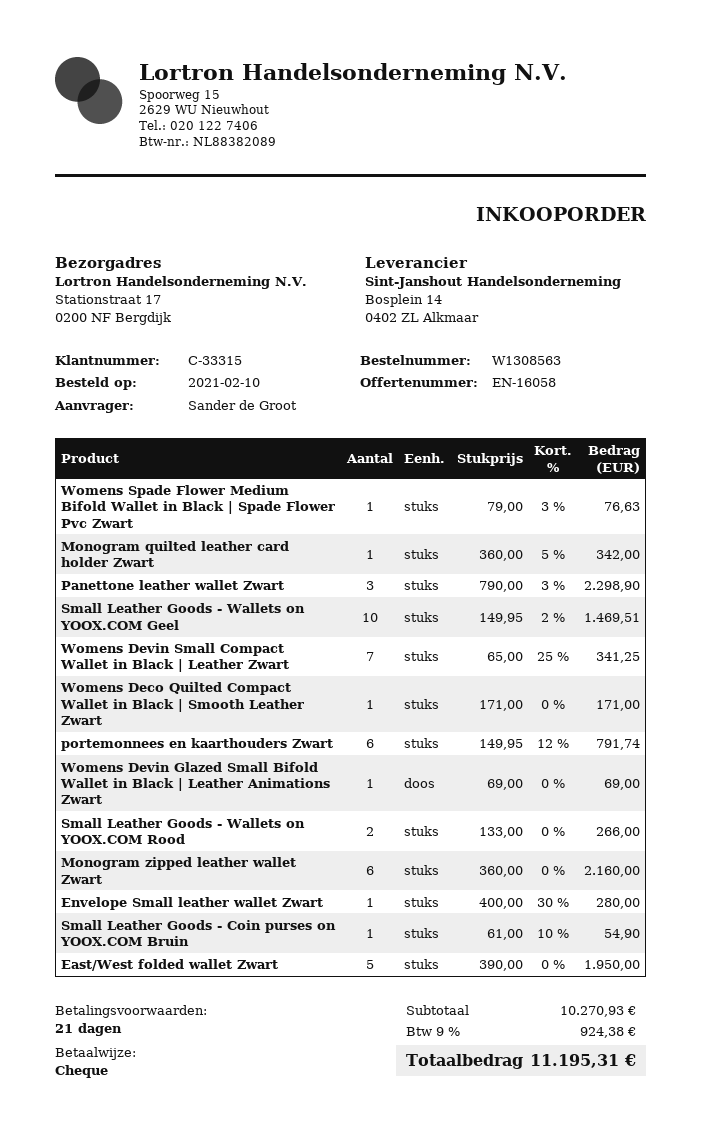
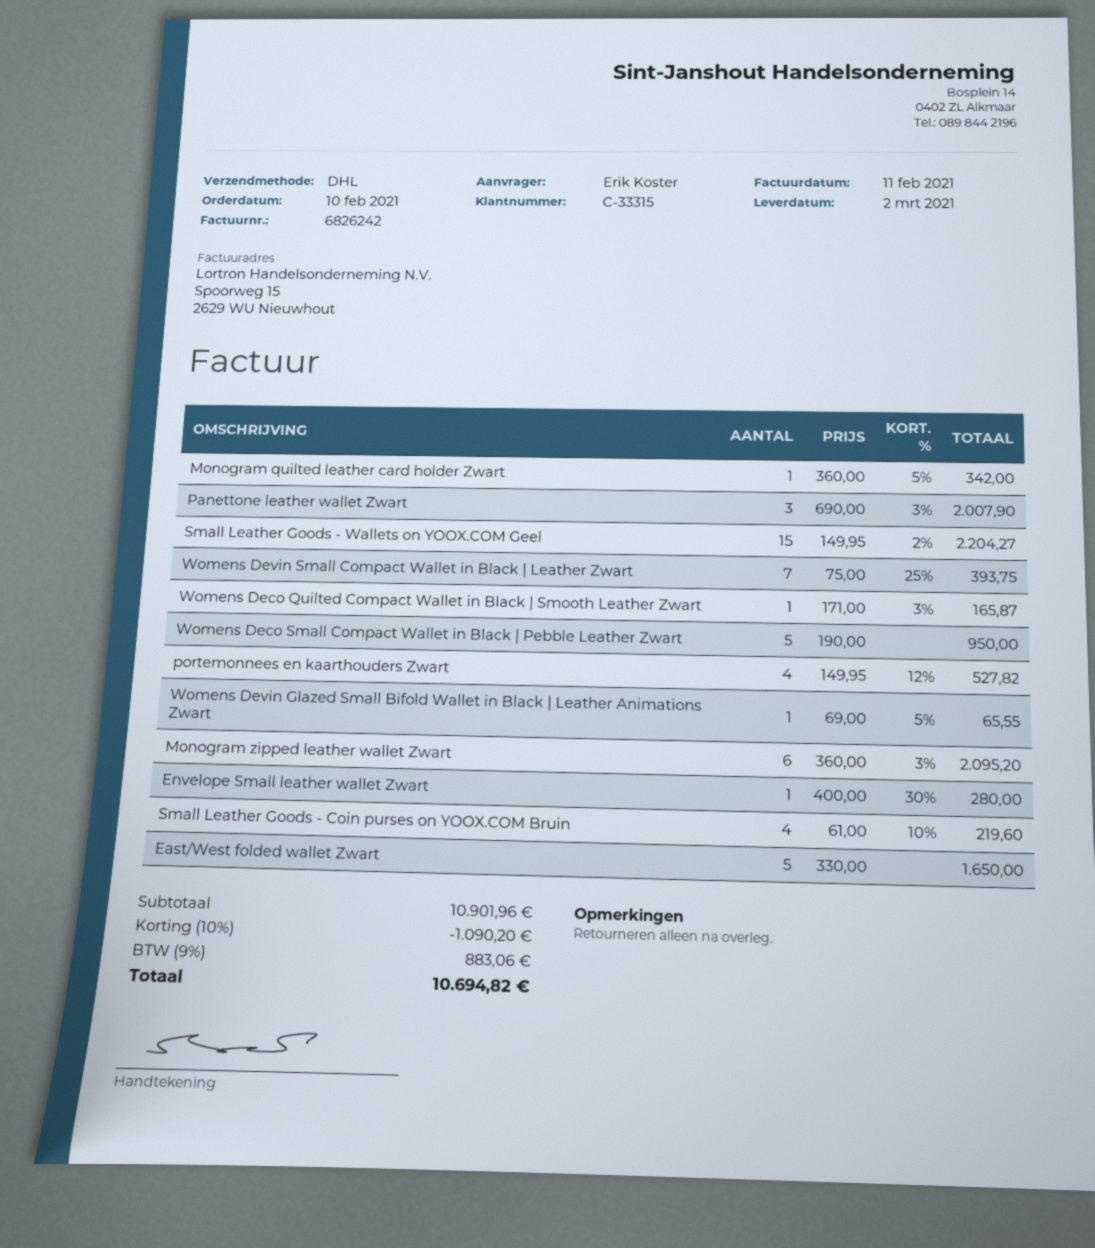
ordered by: Sander de Groot -> Erik Koster
Womens Spade Flower Medium Bifold Wallet in Black | Spade Flower Pvc Zwart: 1 x 79.00 - 3% = 76.63 -> none
Panettone leather wallet Zwart: 3 x 790.00 - 3% = 2298.90 -> 3 x 690.00 - 3% = 2007.90
Small Leather Goods - Wallets on YOOX.COM Geel: 10 x 149.95 - 2% = 1469.51 -> 15 x 149.95 - 2% = 2204.27
Womens Devin Small Compact Wallet in Black | Leather Zwart: 7 x 65.00 - 25% = 341.25 -> 7 x 75.00 - 25% = 393.75
Womens Deco Quilted Compact Wallet in Black | Smooth Leather Zwart: 1 x 171.00 = 171.00 -> 1 x 171.00 - 3% = 165.87
portemonnees en kaarthouders Zwart: 6 x 149.95 - 12% = 791.74 -> 4 x 149.95 - 12% = 527.82
Womens Devin Glazed Small Bifold Wallet in Black | Leather Animations Zwart: 1 x 69.00 = 69.00 -> 1 x 69.00 - 5% = 65.55
Small Leather Goods - Wallets on YOOX.COM Rood: 2 x 133.00 = 266.00 -> none
Monogram zipped leather wallet Zwart: 6 x 360.00 = 2160.00 -> 6 x 360.00 - 3% = 2095.20
Small Leather Goods - Coin purses on YOOX.COM Bruin: 1 x 61.00 - 10% = 54.90 -> 4 x 61.00 - 10% = 219.60
East/West folded wallet Zwart: 5 x 390.00 = 1950.00 -> 5 x 330.00 = 1650.00
Womens Deco Small Compact Wallet in Black | Pebble Leather Zwart: none -> 5 x 190.00 = 950.00
subtotal: 10270.93 -> 10901.96
discount: none -> 10% = 1090.20
tax: 9% = 924.38 -> 9% = 883.06
total: 11195.31 -> 10694.82

